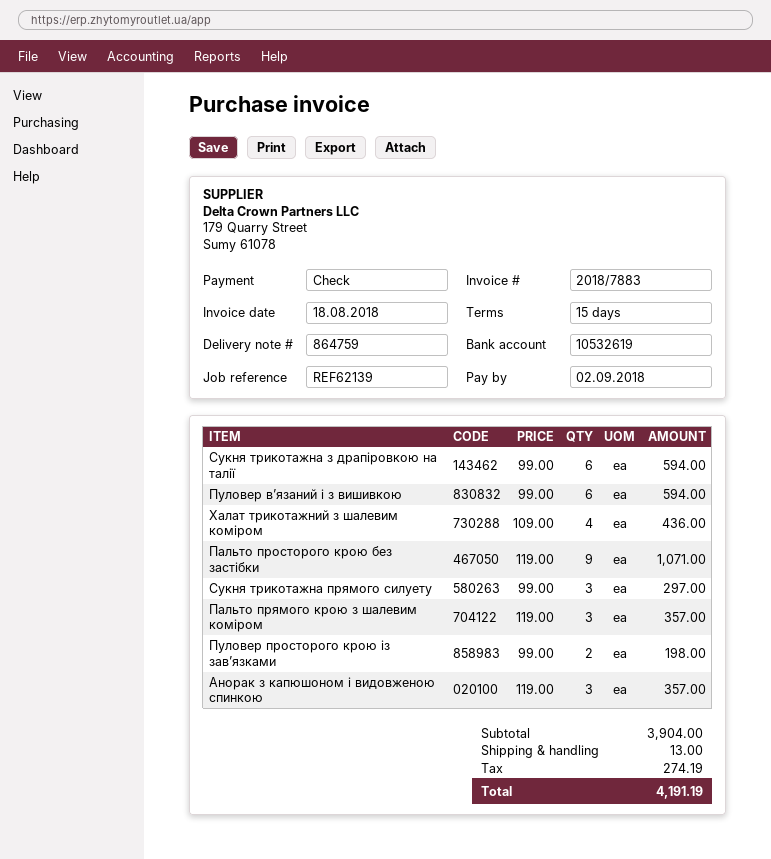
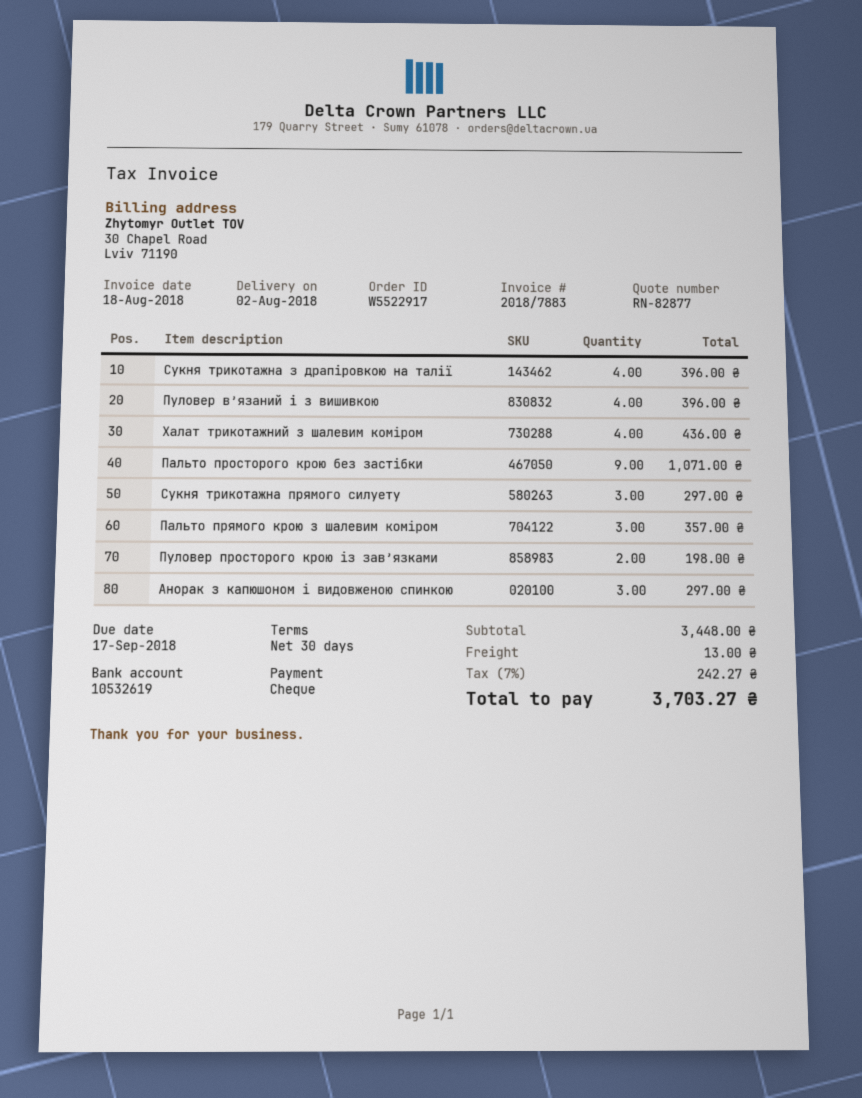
payment terms: 15 days -> 30 days
due date: 2018-09-02 -> 2018-09-17
Сукня трикотажна з драпіровкою на талії: 6 for 594.00 -> 4 for 396.00
Пуловер в’язаний і з вишивкою: 6 for 594.00 -> 4 for 396.00
Анорак з капюшоном і видовженою спинкою: 3 for 357.00 -> 3 for 297.00
subtotal: 3904.00 -> 3448.00
tax: 274.19 -> 242.27
total: 4191.19 -> 3703.27

